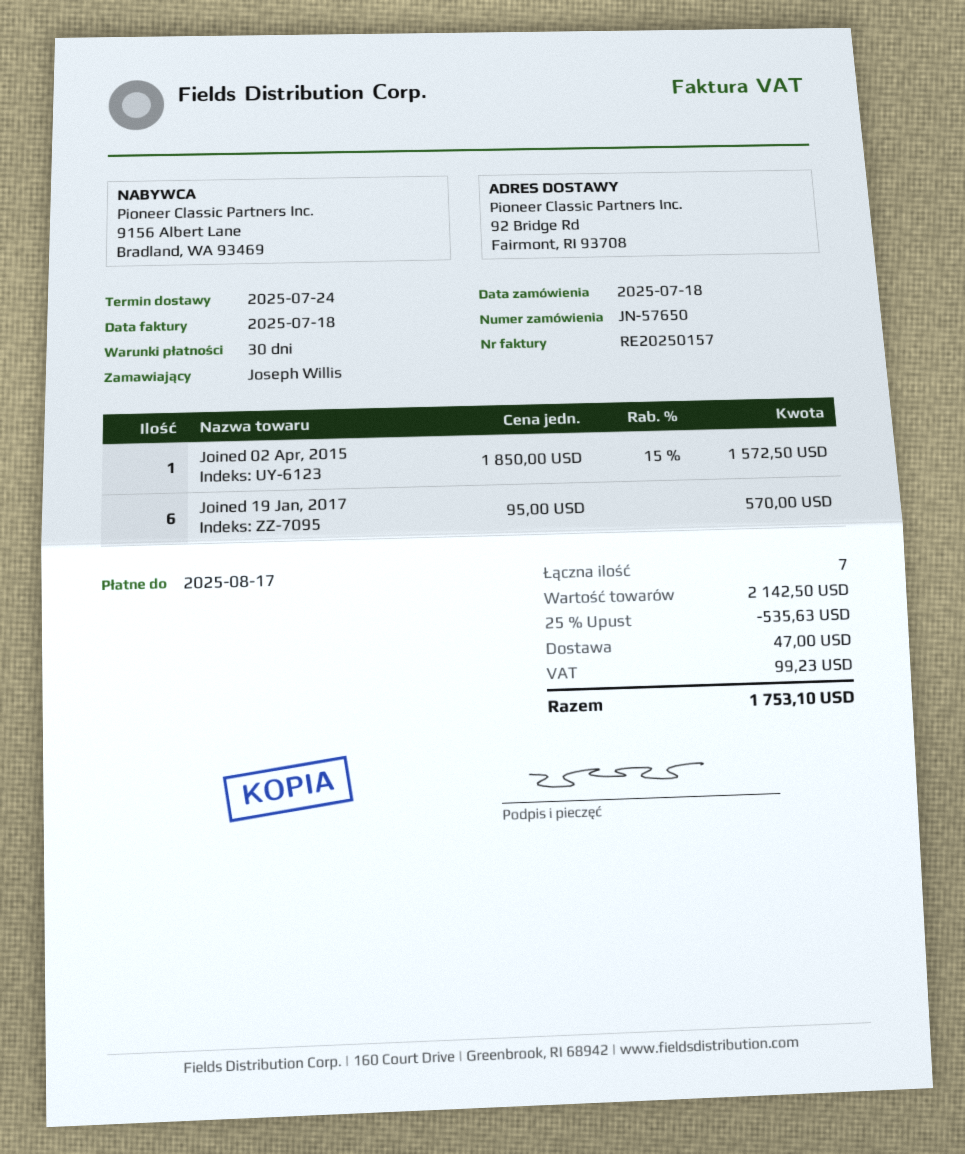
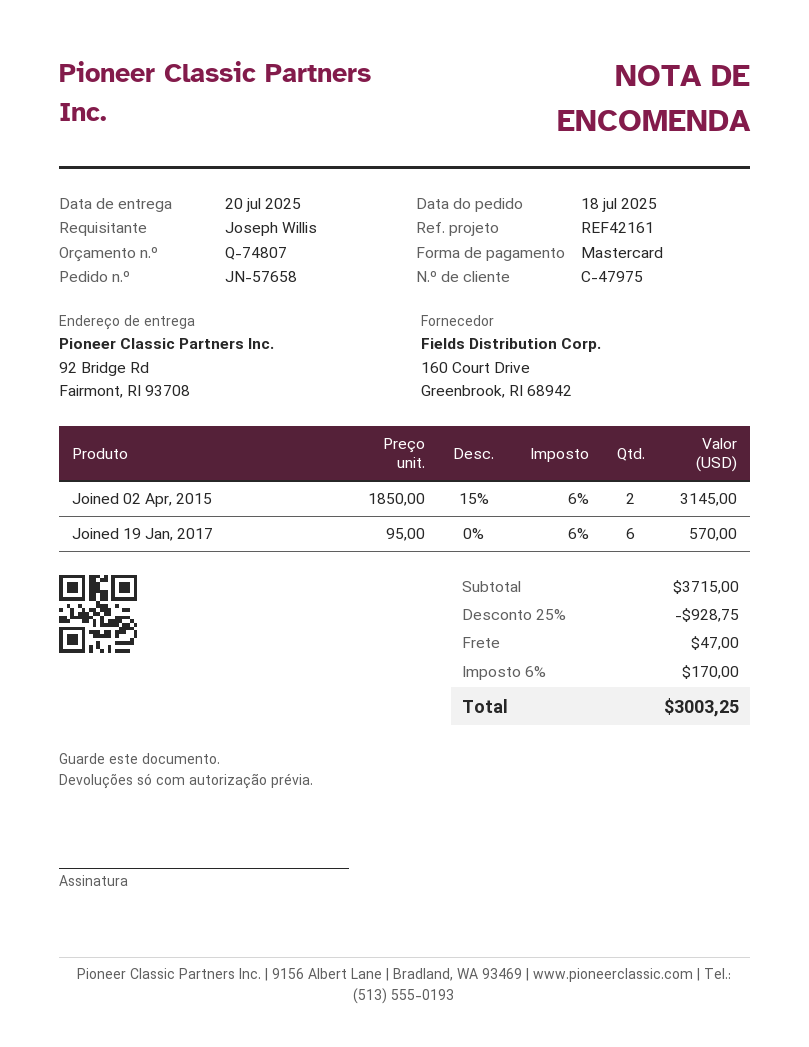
order number: JN-57650 -> JN-57658
delivery date: 2025-07-24 -> 2025-07-20
Joined 02 Apr, 2015: 1 x 1850.00 - 15% = 1572.50 -> 2 x 1850.00 - 15% = 3145.00
subtotal: 2142.50 -> 3715.00
discount: 25% = 535.63 -> 25% = 928.75
tax: 99.23 -> 170.00
total: 1753.10 -> 3003.25

